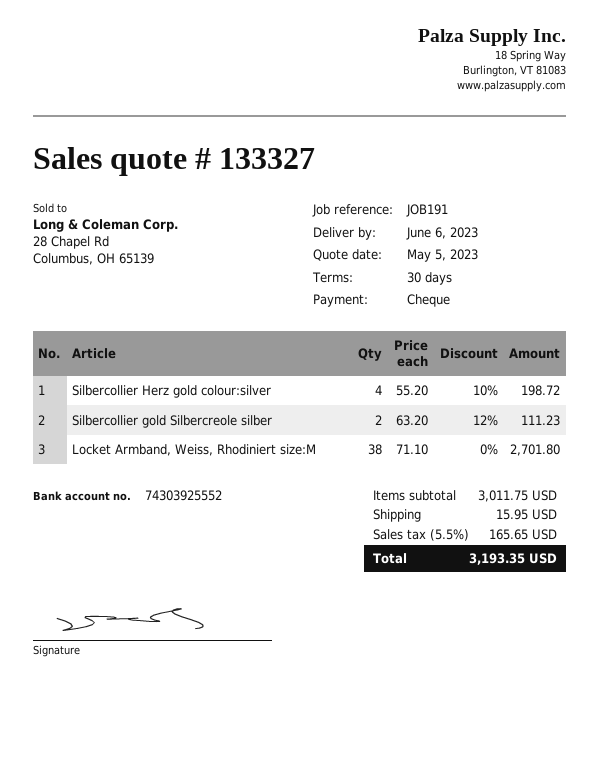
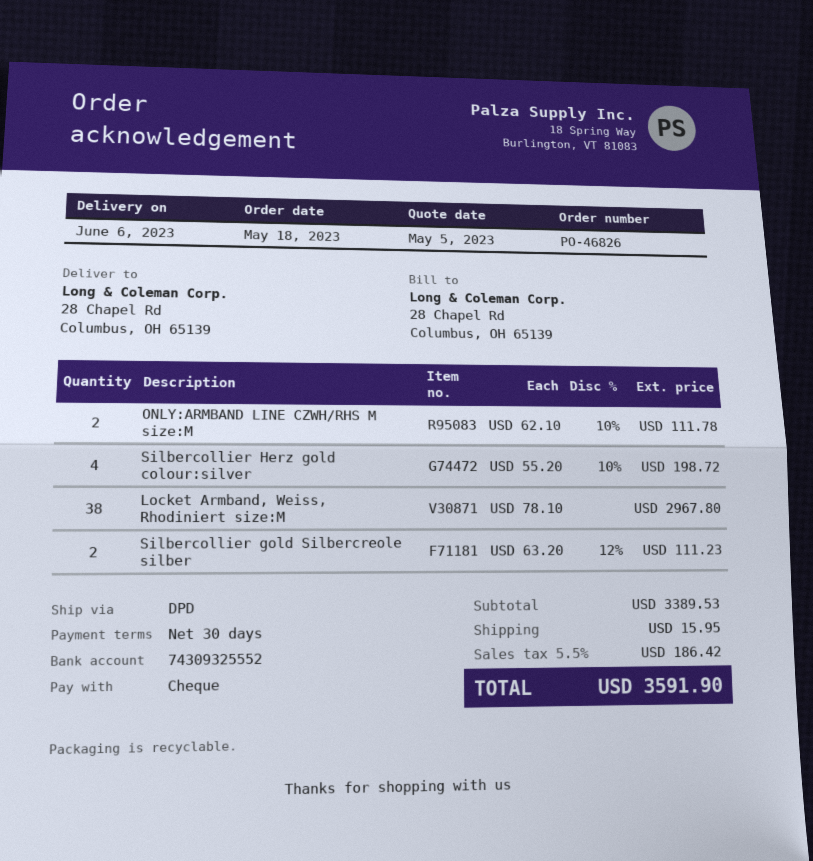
bank account: 74303925552 -> 74309325552
Locket Armband, Weiss, Rhodiniert size:M: 38 x 71.10 = 2701.80 -> 38 x 78.10 = 2967.80
ONLY:ARMBAND LINE CZWH/RHS M size:M: none -> 2 x 62.10 - 10% = 111.78
subtotal: 3011.75 -> 3389.53
tax: 5.5% = 165.65 -> 5.5% = 186.42
total: 3193.35 -> 3591.90

